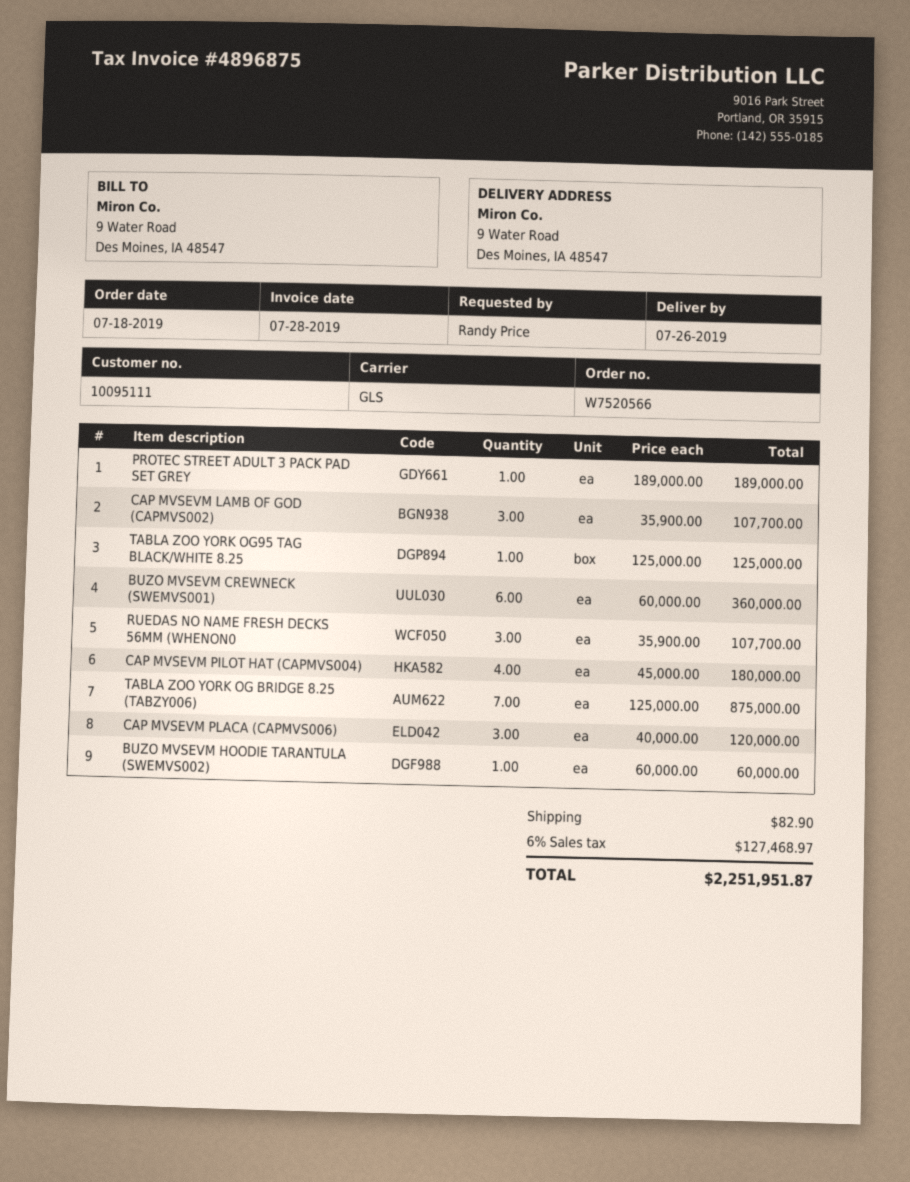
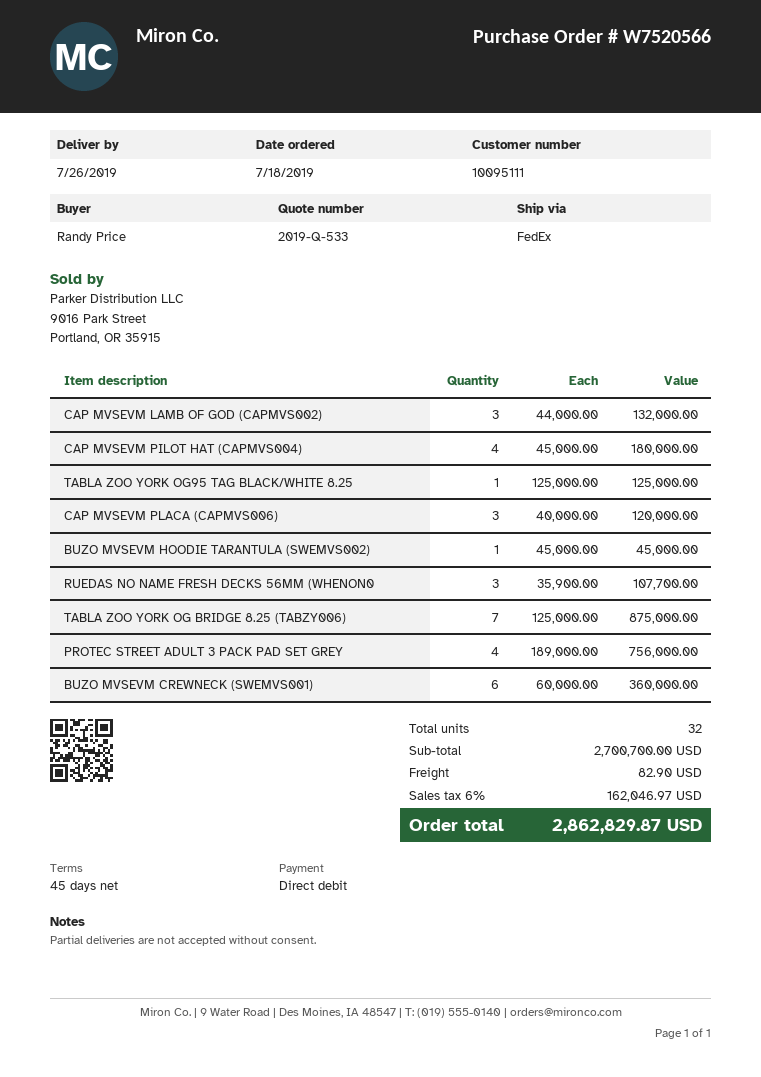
shipping method: GLS -> FedEx
PROTEC STREET ADULT 3 PACK PAD SET GREY: 1 x 189000.00 = 189000.00 -> 4 x 189000.00 = 756000.00
CAP MVSEVM LAMB OF GOD (CAPMVS002): 3 x 35900.00 = 107700.00 -> 3 x 44000.00 = 132000.00
BUZO MVSEVM HOODIE TARANTULA (SWEMVS002): 1 x 60000.00 = 60000.00 -> 1 x 45000.00 = 45000.00
tax: 6% = 127468.97 -> 6% = 162046.97
total: 2251951.87 -> 2862829.87

